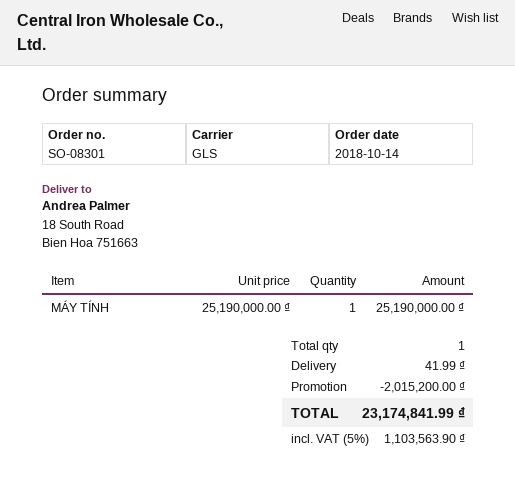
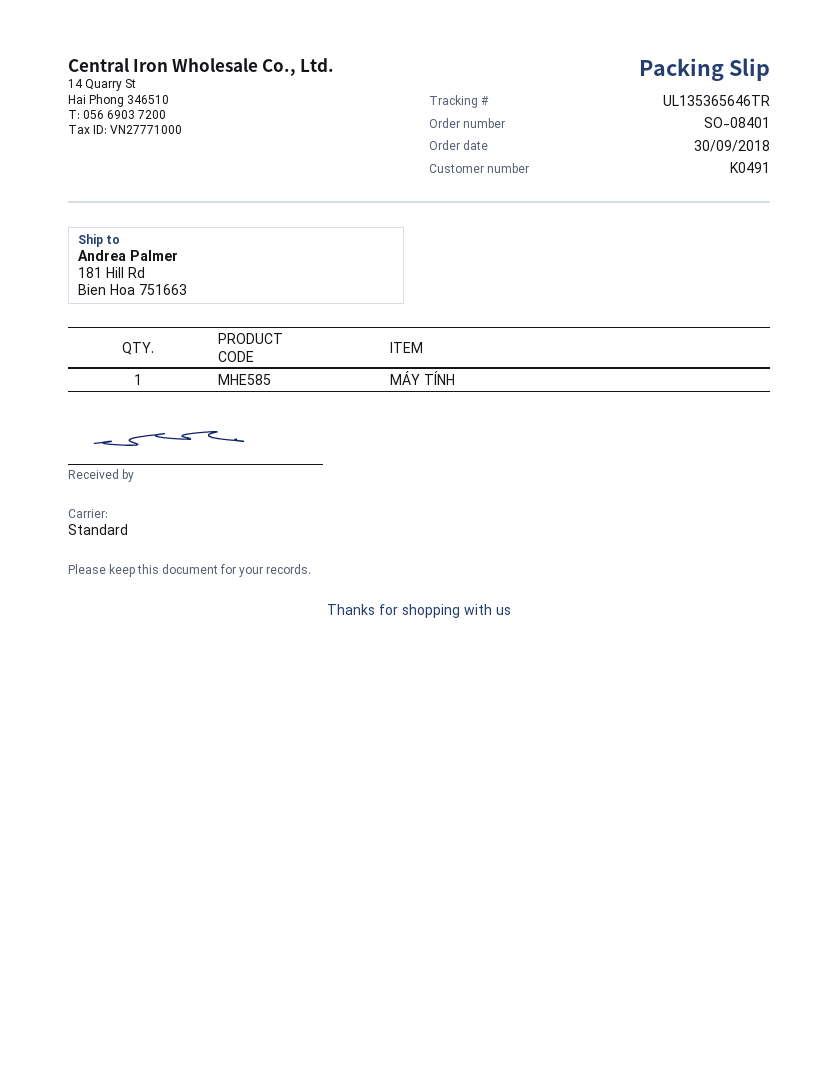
order number: SO-08301 -> SO-08401
order date: 2018-10-14 -> 2018-09-30
shipping method: GLS -> standard
ship to: 18 South Road, Bien Hoa 751663 -> 181 Hill Rd, Bien Hoa 751663

